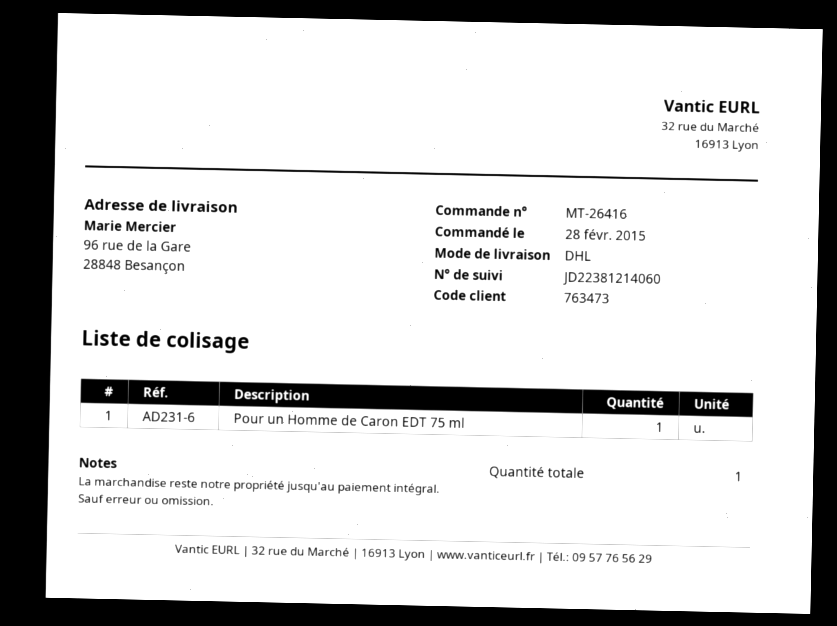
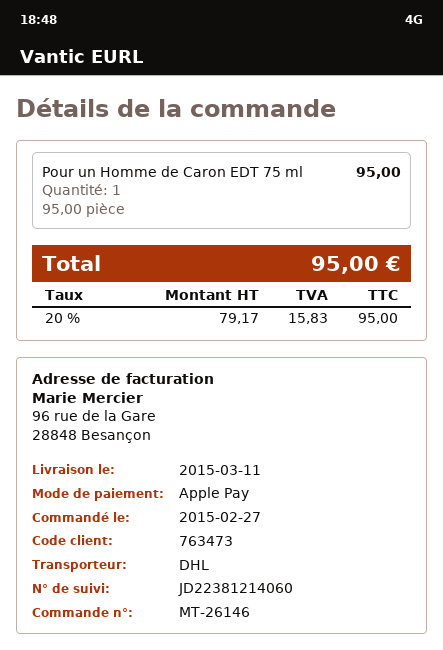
order number: MT-26416 -> MT-26146
order date: 2015-02-28 -> 2015-02-27

